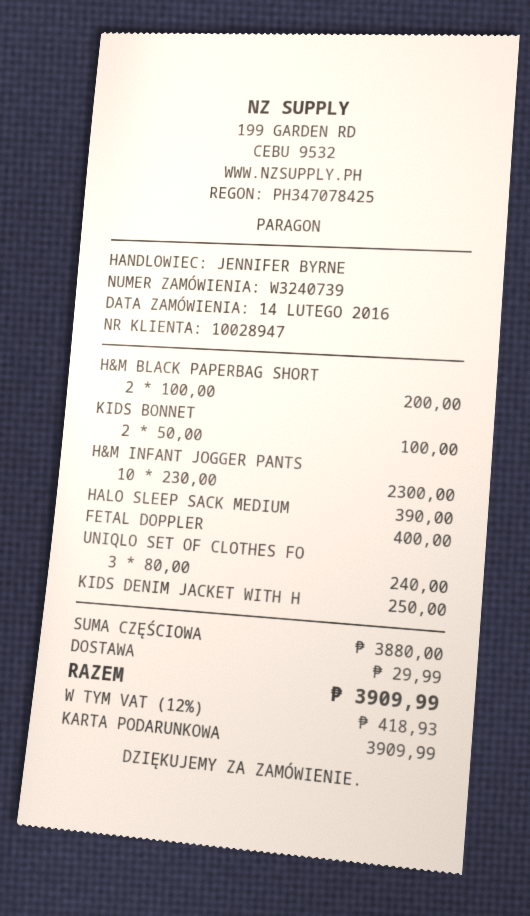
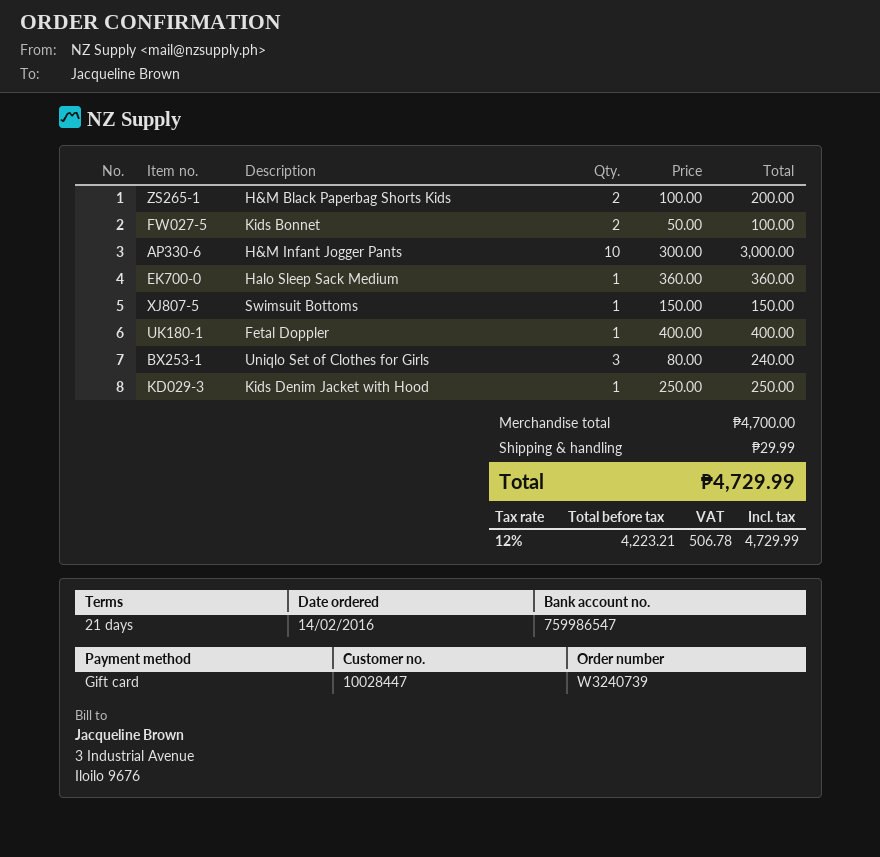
customer number: 10028947 -> 10028447
H&M INFANT JOGGER PANTS: 10 x 230.00 = 2300.00 -> 10 x 300.00 = 3000.00
HALO SLEEP SACK MEDIUM: 1 x 390.00 = 390.00 -> 1 x 360.00 = 360.00
Swimsuit Bottoms: none -> 1 x 150.00 = 150.00
subtotal: 3880.00 -> 4700.00
tax: 12% = 418.93 -> 12% = 506.78
total: 3909.99 -> 4729.99

